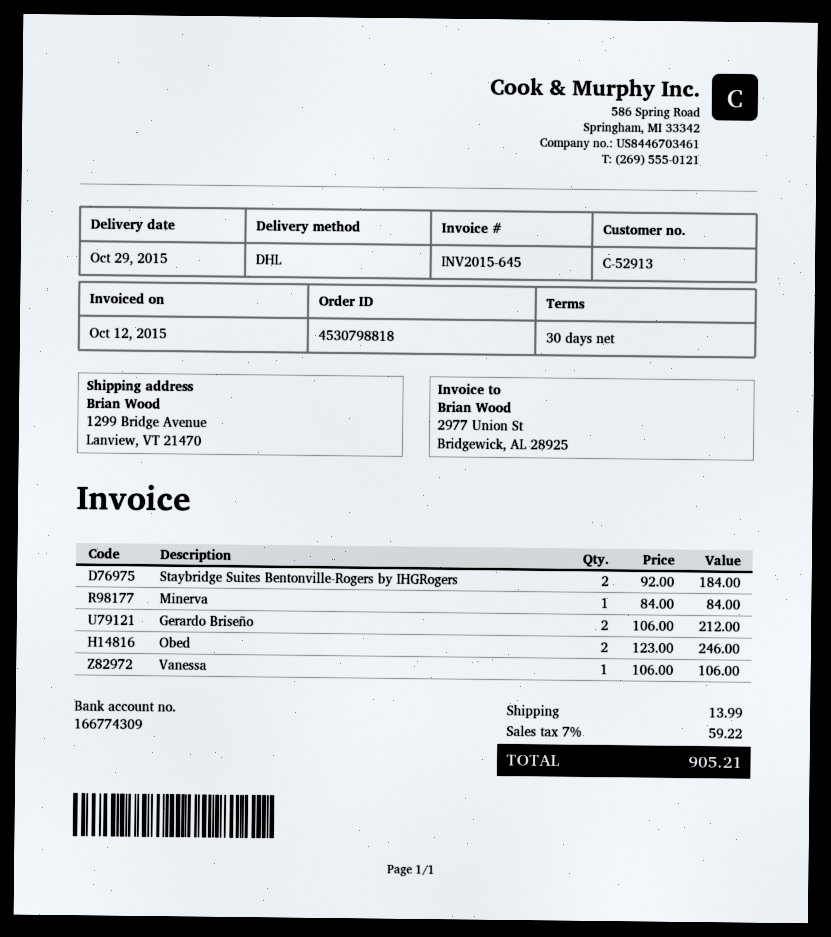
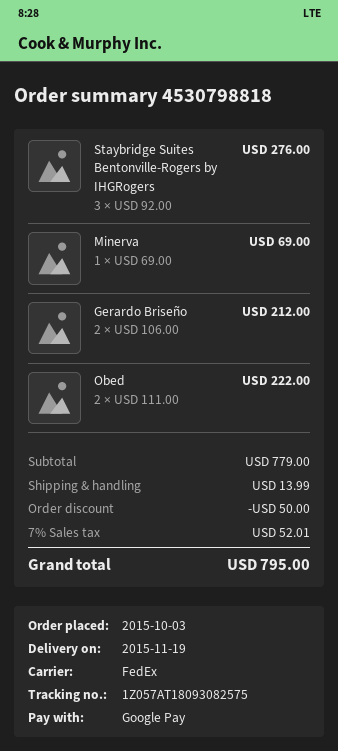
delivery date: 2015-10-29 -> 2015-11-19
shipping method: DHL -> FedEx
Staybridge Suites Bentonville-Rogers by IHGRogers: 2 x 92.00 = 184.00 -> 3 x 92.00 = 276.00
Minerva: 1 x 84.00 = 84.00 -> 1 x 69.00 = 69.00
Obed: 2 x 123.00 = 246.00 -> 2 x 111.00 = 222.00
Vanessa: 1 x 106.00 = 106.00 -> none
discount: none -> 50.00
tax: 7% = 59.22 -> 7% = 52.01
total: 905.21 -> 795.00

